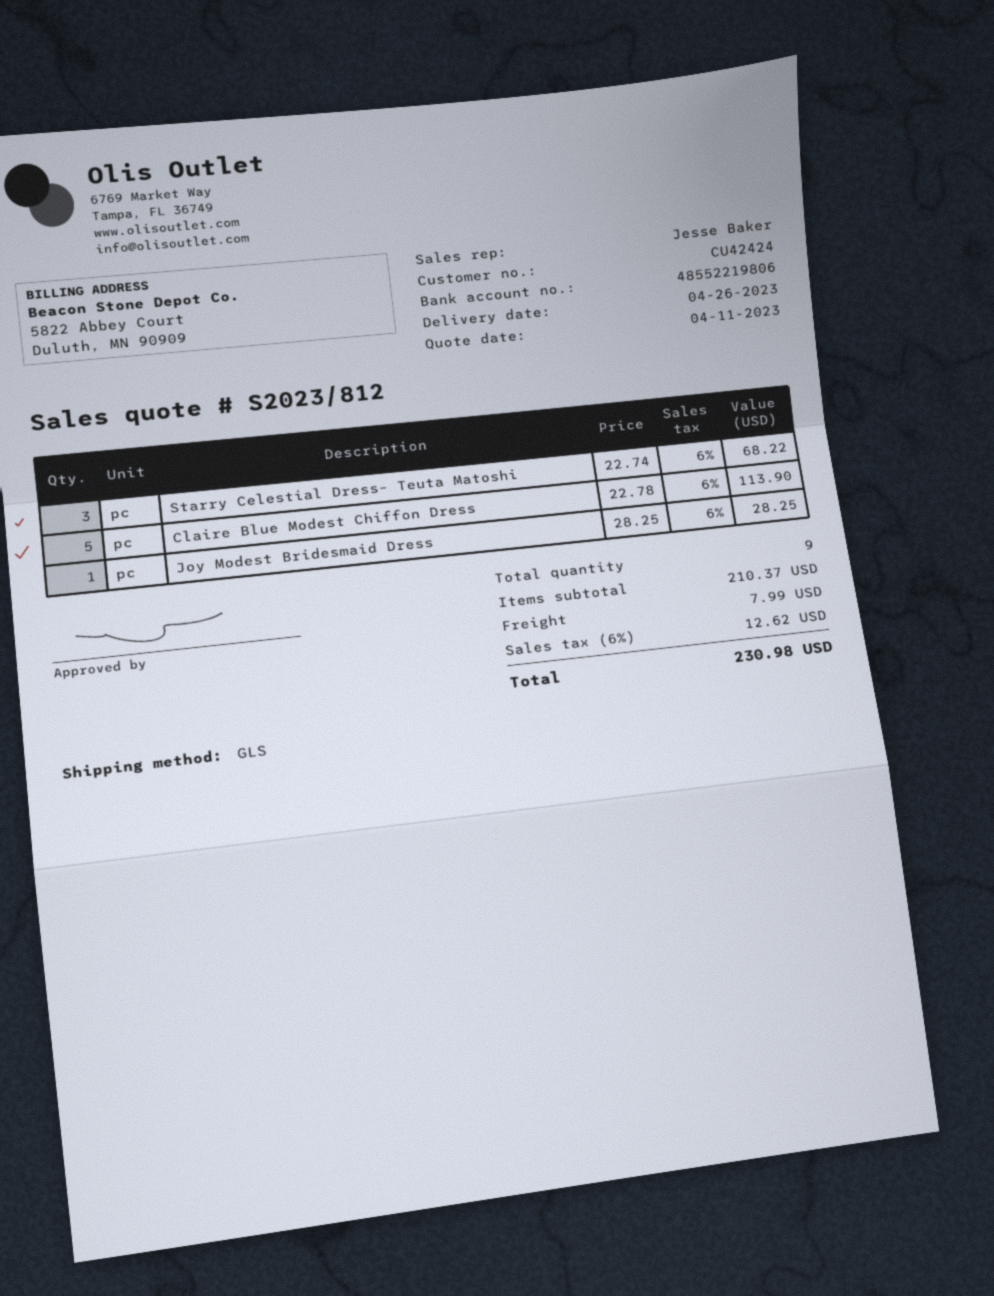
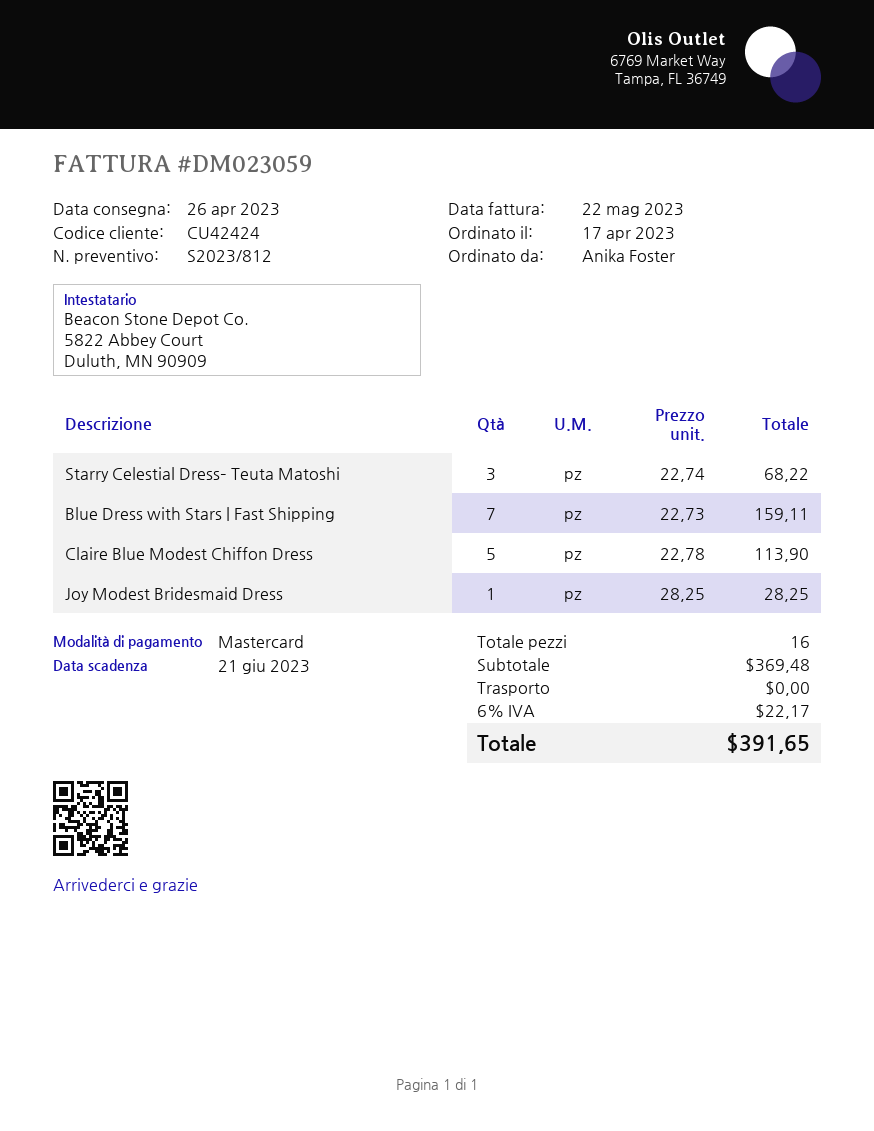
Blue Dress with Stars | Fast Shipping: none -> 7 x 22.73 = 159.11
total quantity: 9 -> 16
subtotal: 210.37 -> 369.48
shipping: 7.99 -> 0.00
tax: 6% = 12.62 -> 6% = 22.17
total: 230.98 -> 391.65

